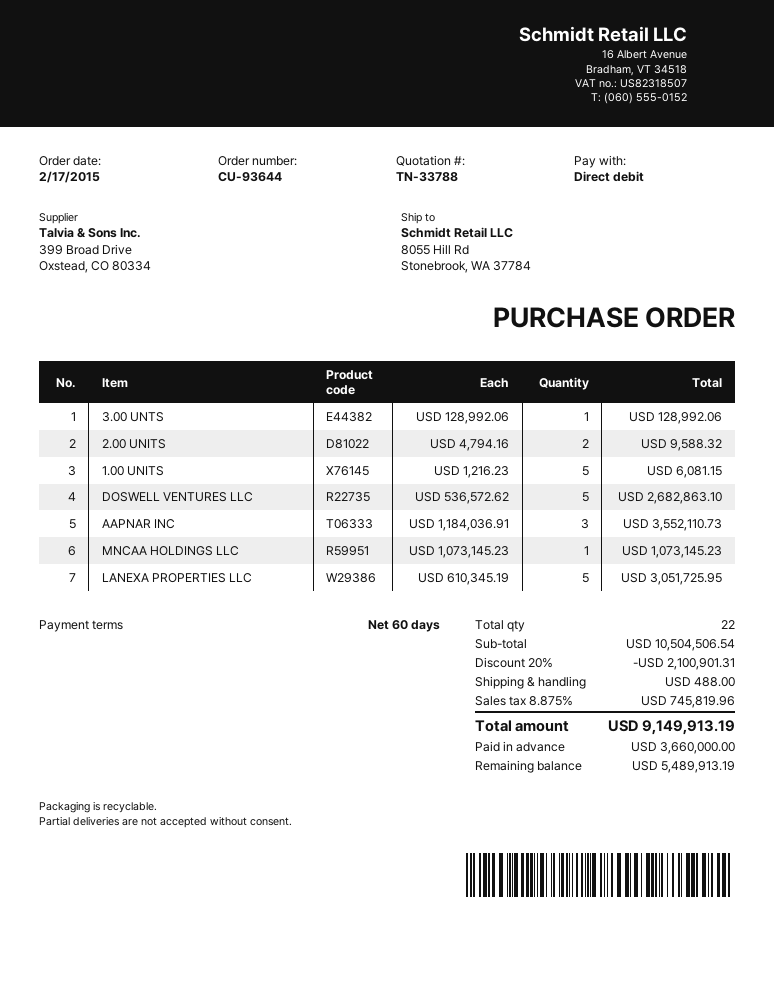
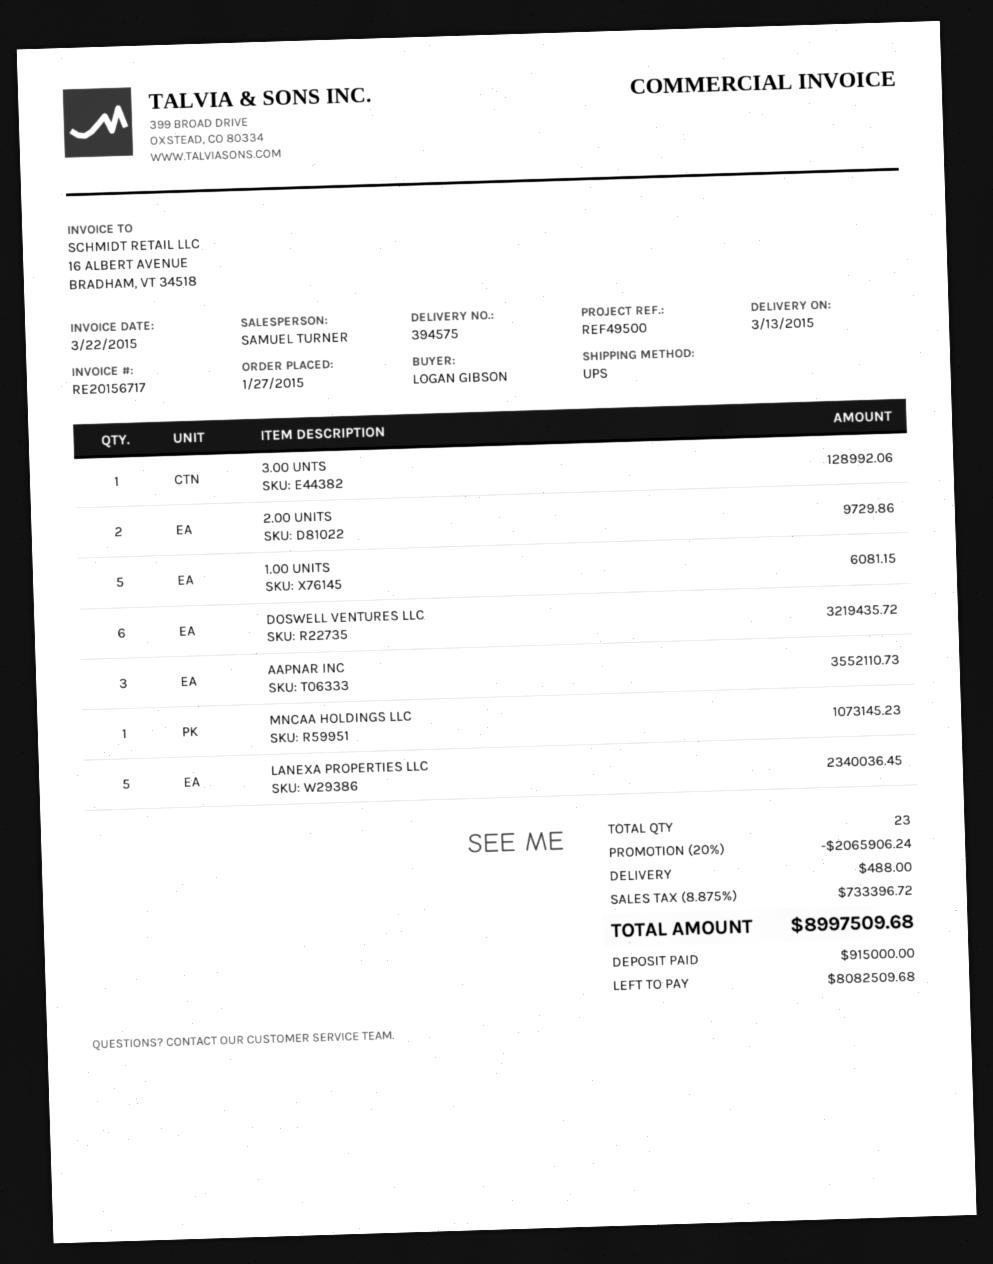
order date: 2015-02-17 -> 2015-01-27
2.00 UNITS: 2 for 9588.32 -> 2 for 9729.86
DOSWELL VENTURES LLC: 5 for 2682863.10 -> 6 for 3219435.72
LANEXA PROPERTIES LLC: 5 for 3051725.95 -> 5 for 2340036.45
total quantity: 22 -> 23
discount: 20% = 2100901.31 -> 20% = 2065906.24
tax: 8.875% = 745819.96 -> 8.875% = 733396.72
total: 9149913.19 -> 8997509.68
deposit: 3660000.00 -> 915000.00
balance: 5489913.19 -> 8082509.68

